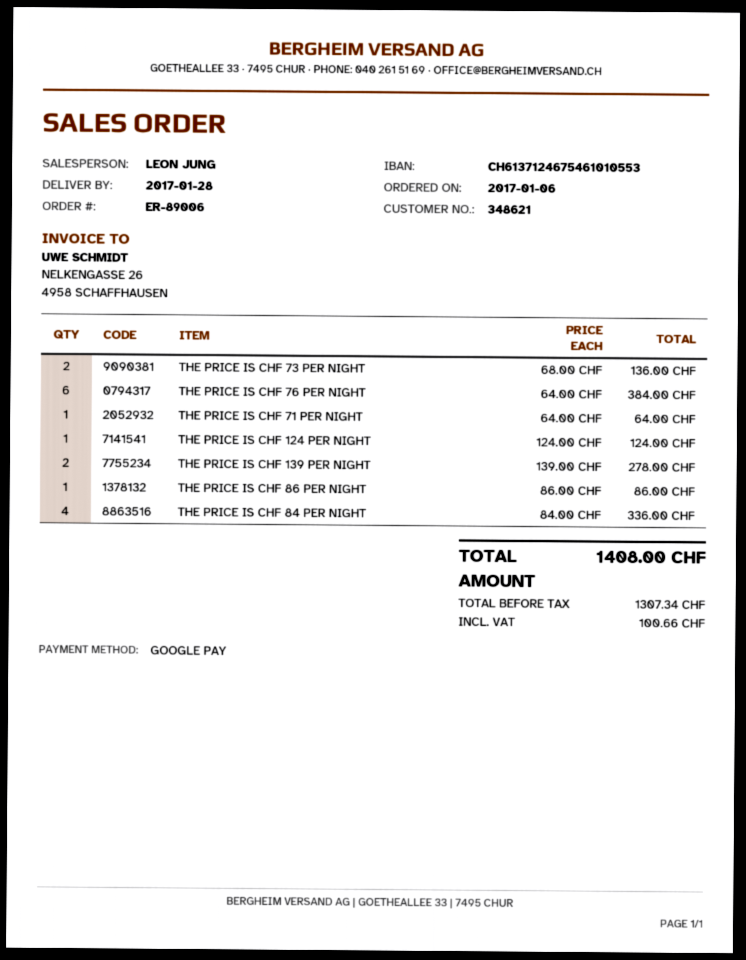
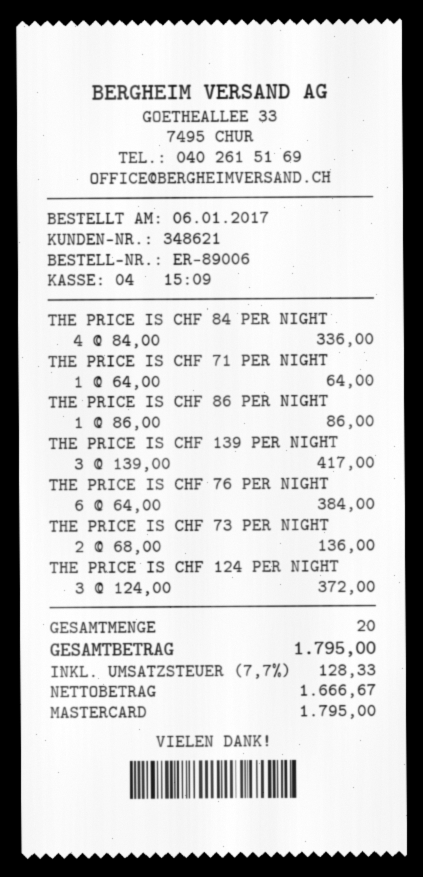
payment method: Google Pay -> Mastercard
THE PRICE IS CHF 124 PER NIGHT: 1 x 124.00 = 124.00 -> 3 x 124.00 = 372.00
THE PRICE IS CHF 139 PER NIGHT: 2 x 139.00 = 278.00 -> 3 x 139.00 = 417.00
net: 1307.34 -> 1666.67
tax: 100.66 -> 128.33
total: 1408.00 -> 1795.00

